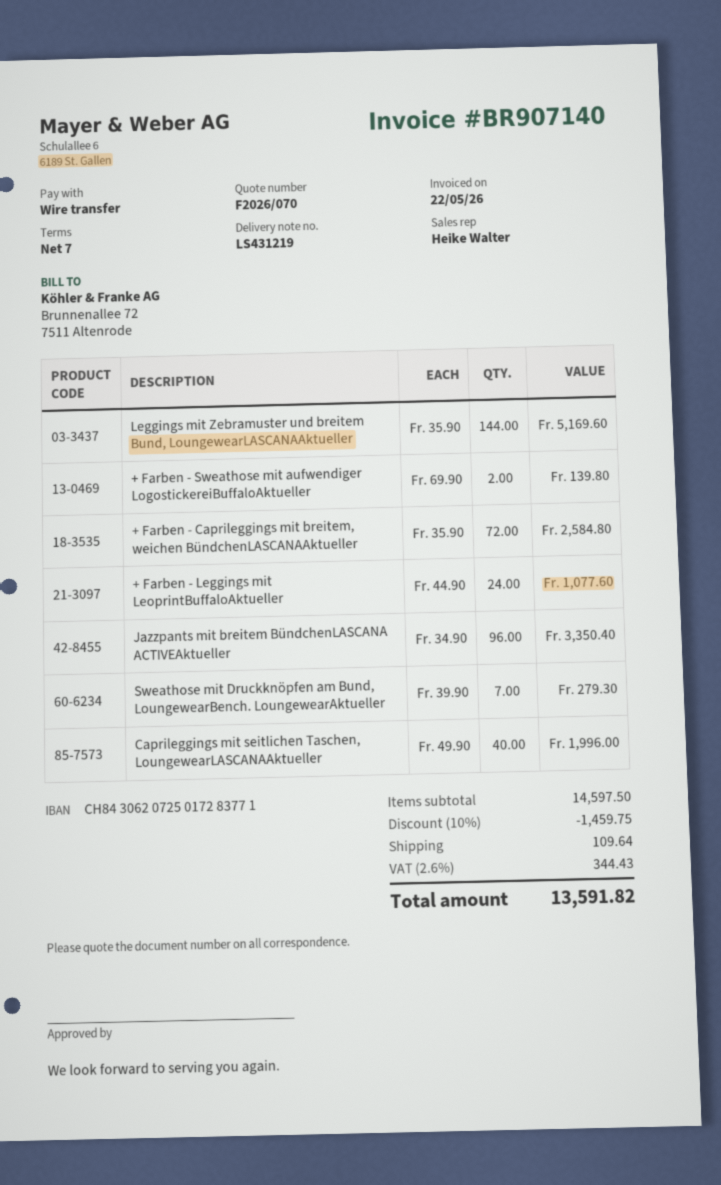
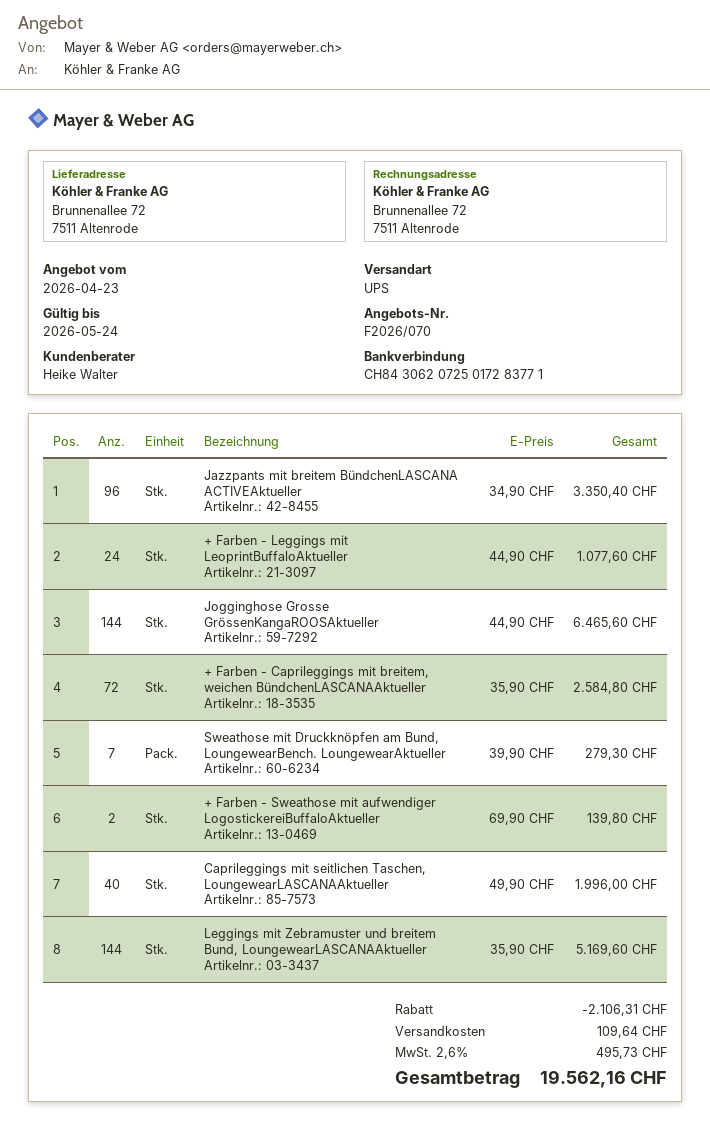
Jogginghose Grosse GrössenKangaROOSAktueller: none -> 144 x 44.90 = 6465.60
discount: 1459.75 -> 2106.31
tax: 2.6% = 344.43 -> 2.6% = 495.73
total: 13591.82 -> 19562.16

